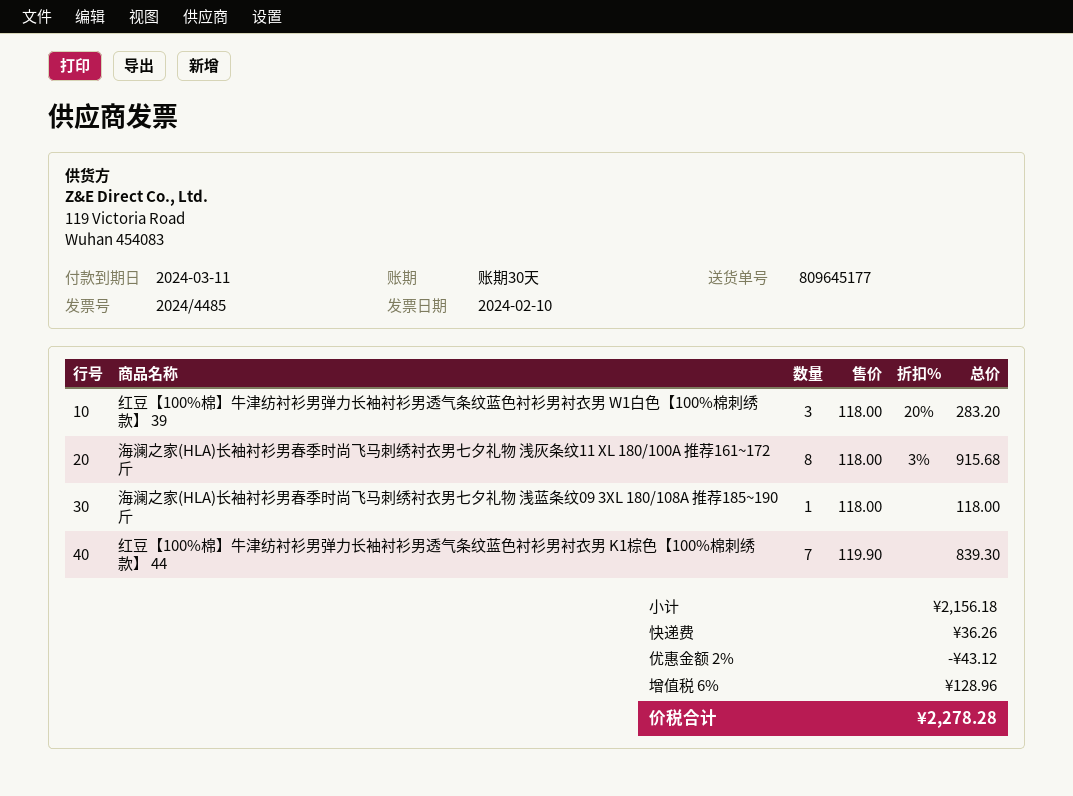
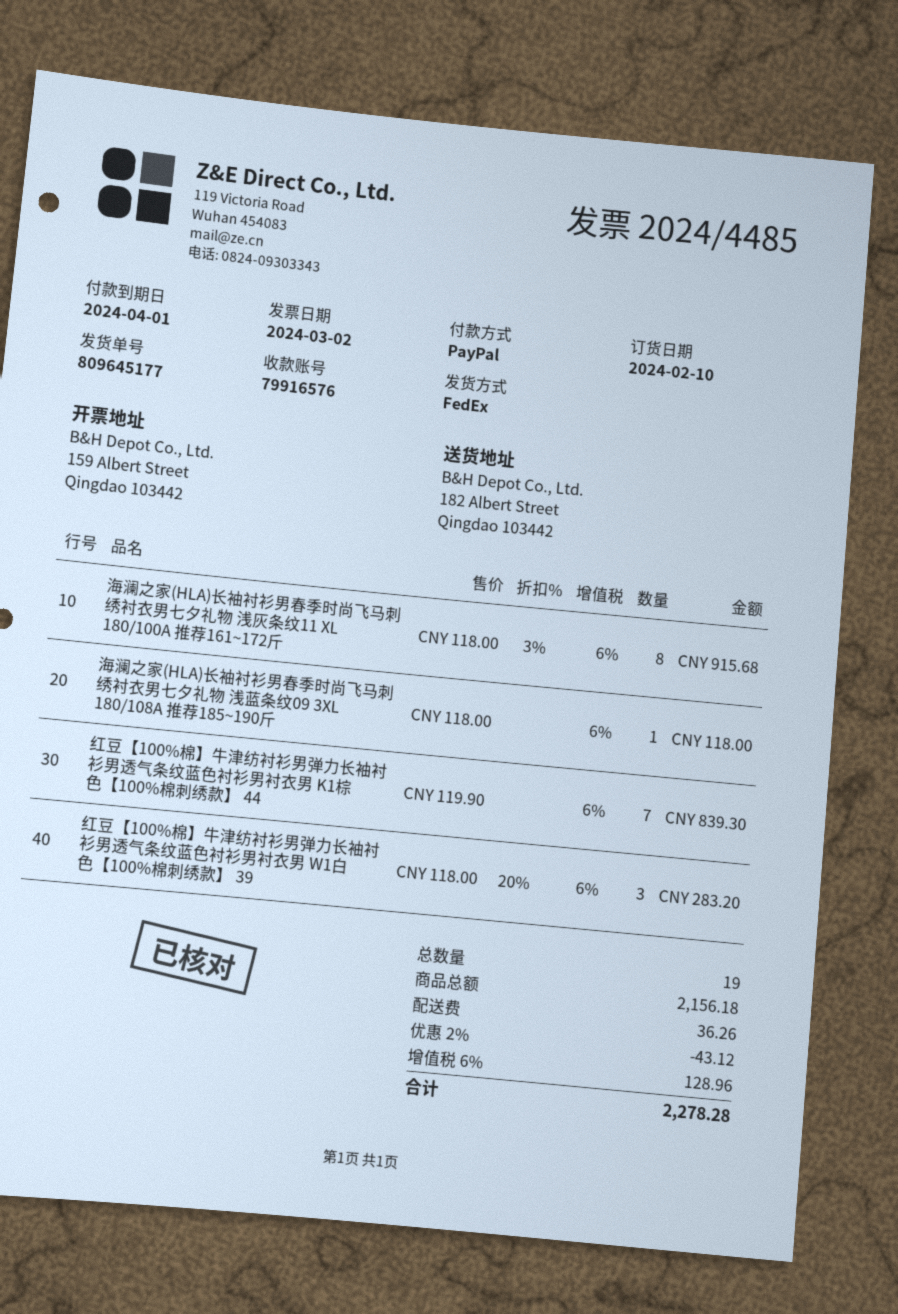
invoice date: 2024-02-10 -> 2024-03-02
due date: 2024-03-11 -> 2024-04-01

